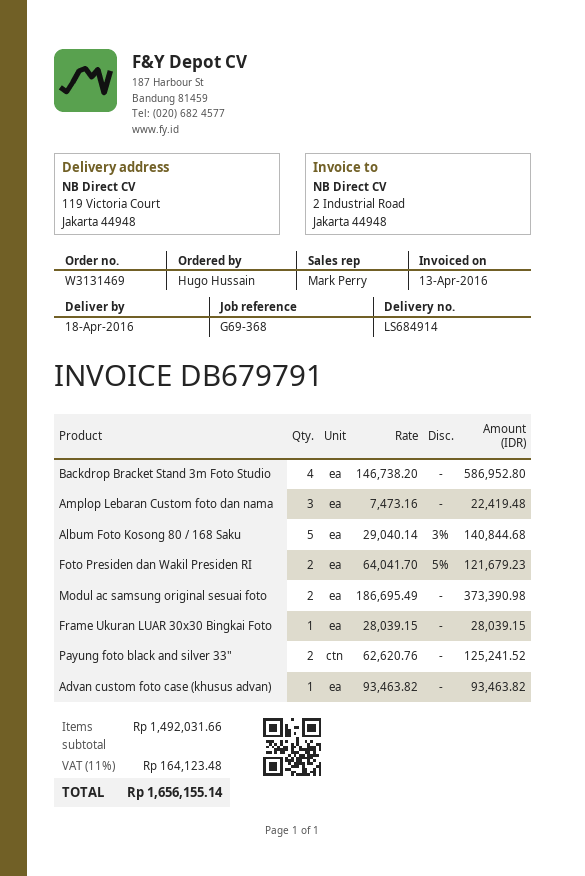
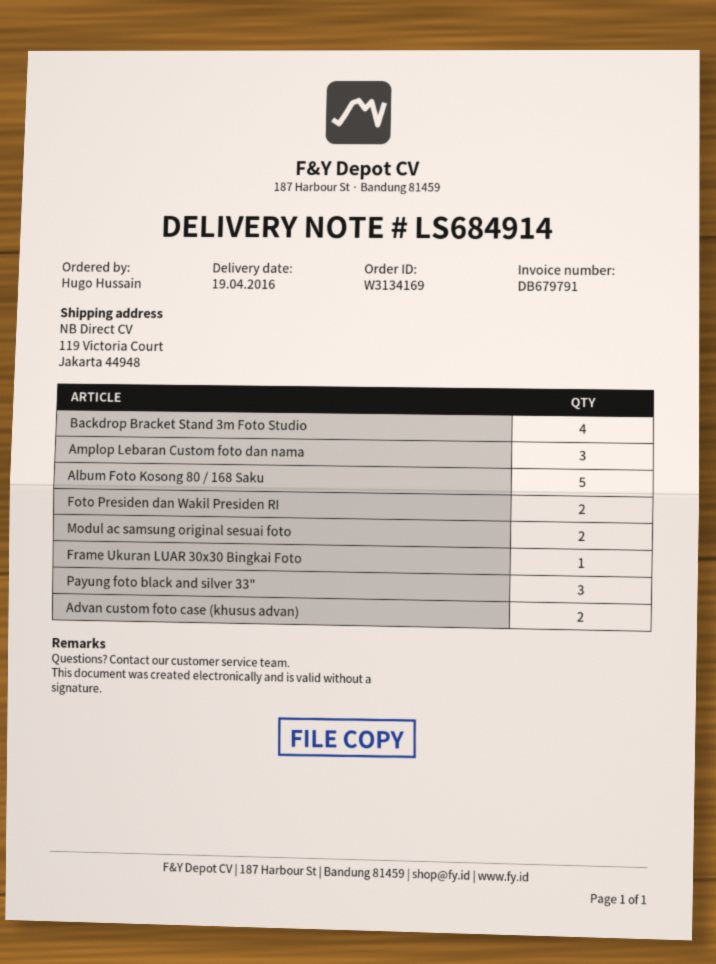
order number: W3131469 -> W3134169
delivery date: 2016-04-18 -> 2016-04-19
Payung foto black and silver 33": 2 -> 3
Advan custom foto case (khusus advan): 1 -> 2

